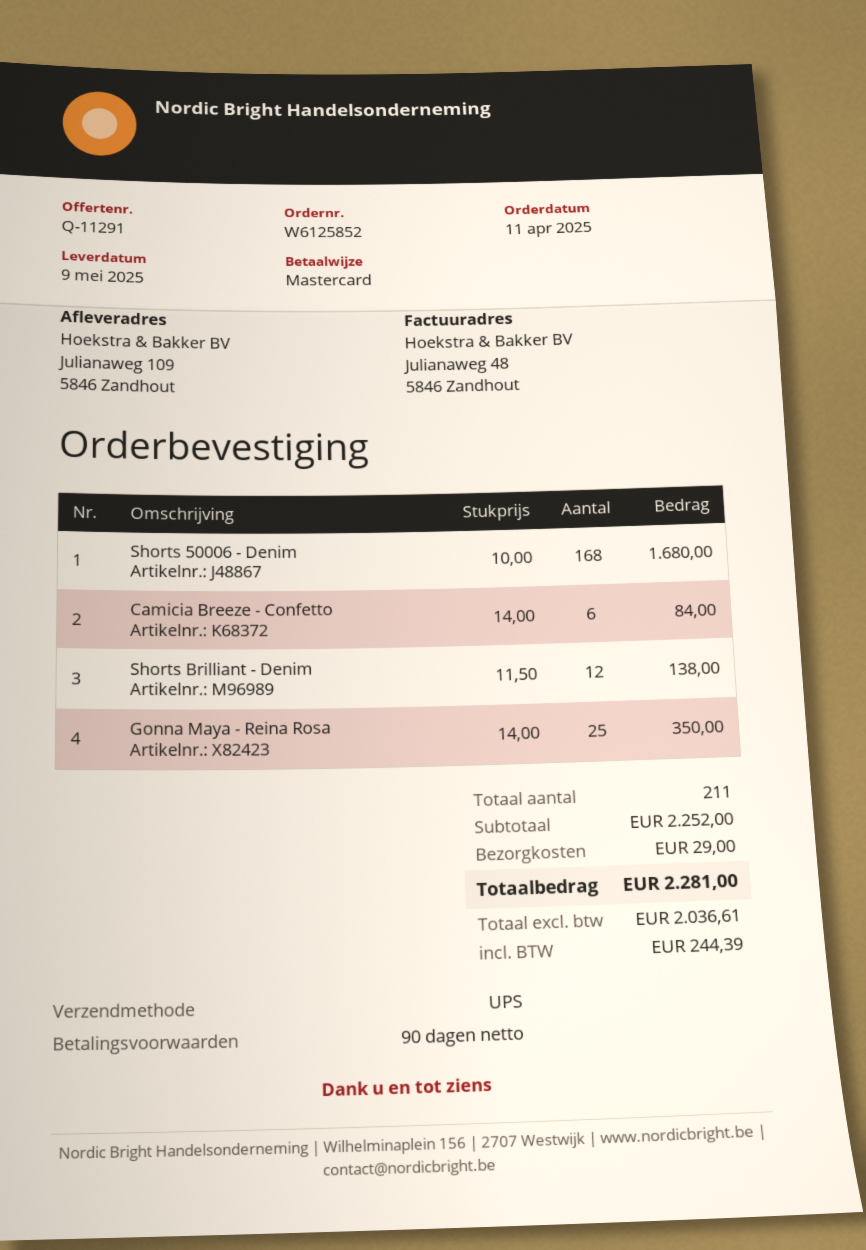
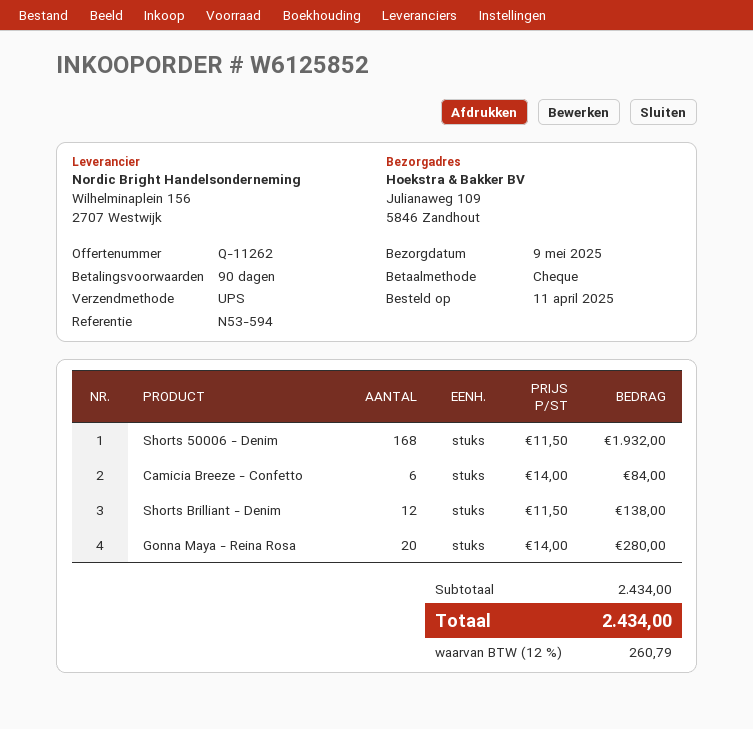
quote number: Q-11291 -> Q-11262
payment method: Mastercard -> cheque
Shorts 50006 - Denim: 168 x 10.00 = 1680.00 -> 168 x 11.50 = 1932.00
Gonna Maya - Reina Rosa: 25 x 14.00 = 350.00 -> 20 x 14.00 = 280.00
subtotal: 2252.00 -> 2434.00
shipping: 29.00 -> none
tax: 244.39 -> 260.79
total: 2281.00 -> 2434.00

